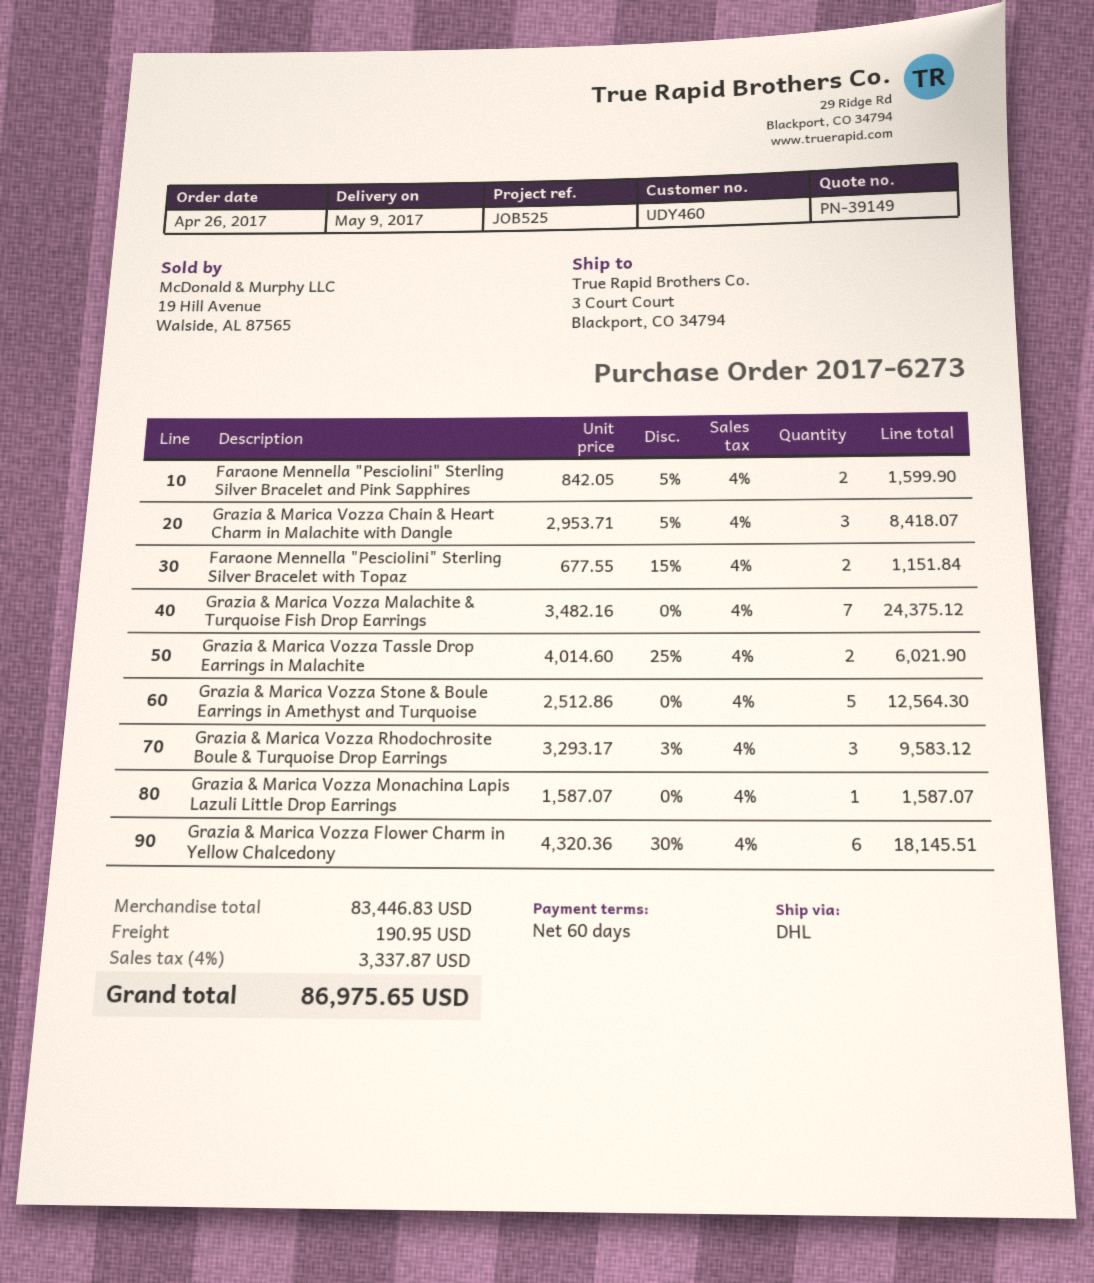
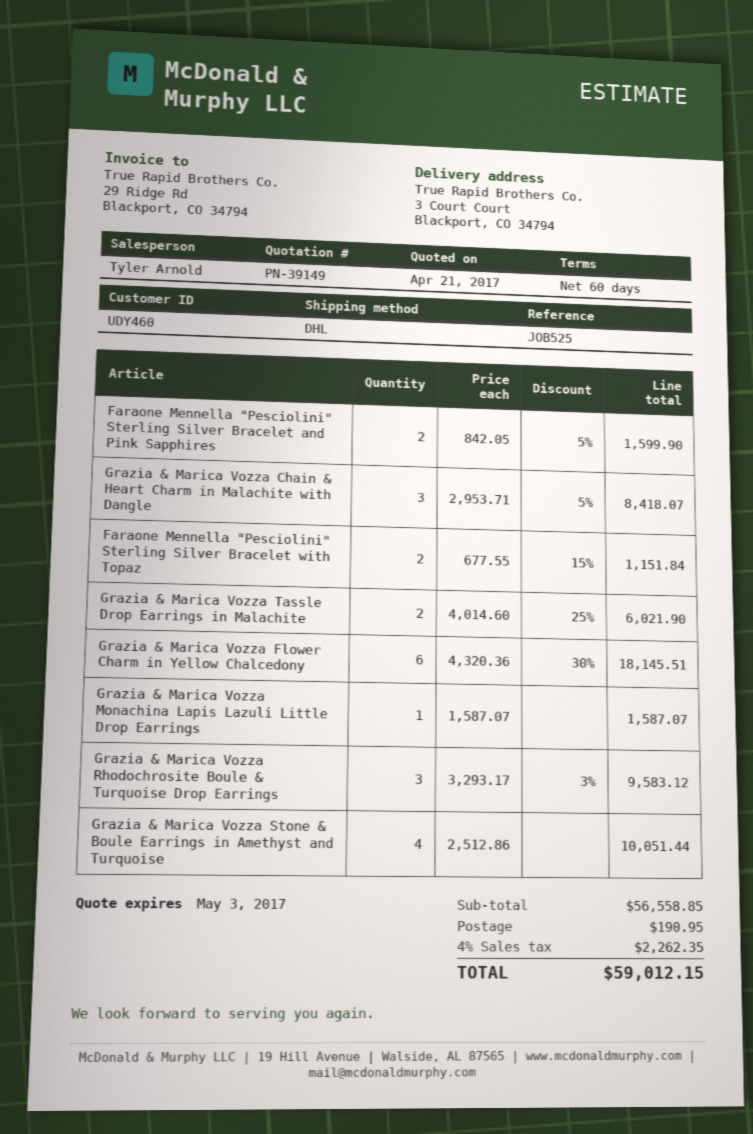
Grazia & Marica Vozza Malachite & Turquoise Fish Drop Earrings: 7 x 3482.16 = 24375.12 -> none
Grazia & Marica Vozza Stone & Boule Earrings in Amethyst and Turquoise: 5 x 2512.86 = 12564.30 -> 4 x 2512.86 = 10051.44
subtotal: 83446.83 -> 56558.85
tax: 4% = 3337.87 -> 4% = 2262.35
total: 86975.65 -> 59012.15

